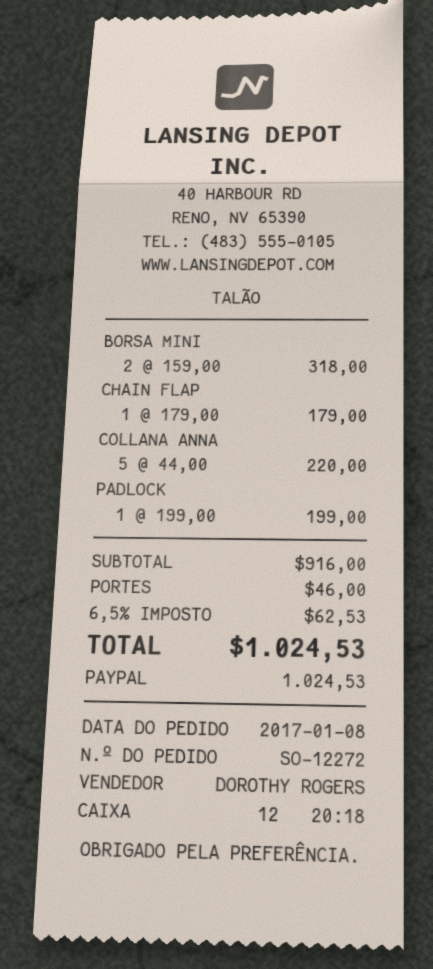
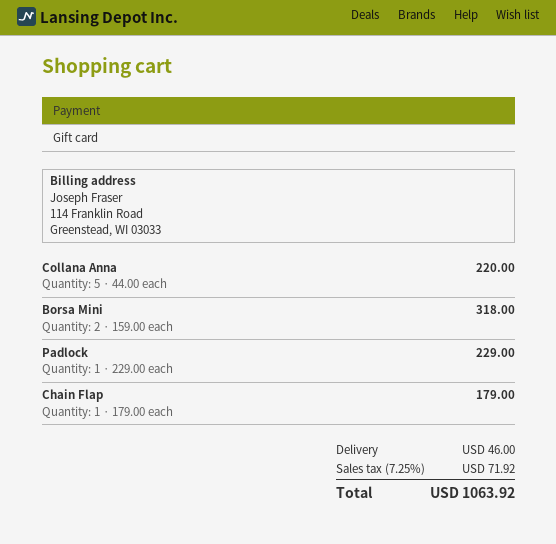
payment method: PayPal -> gift card
PADLOCK: 1 x 199.00 = 199.00 -> 1 x 229.00 = 229.00
tax: 6.5% = 62.53 -> 7.25% = 71.92
total: 1024.53 -> 1063.92

